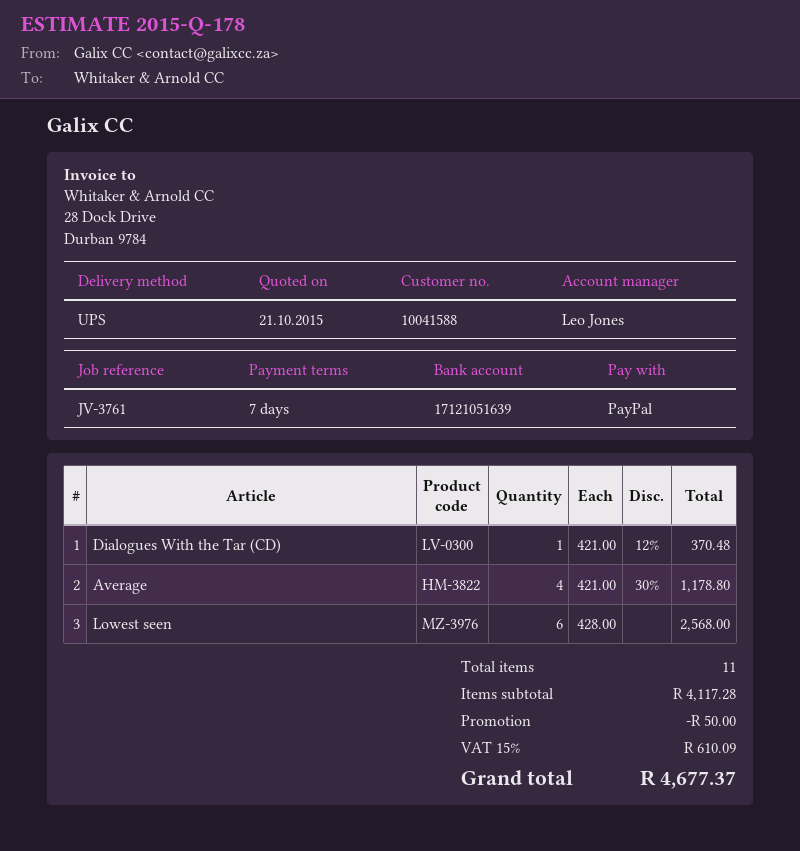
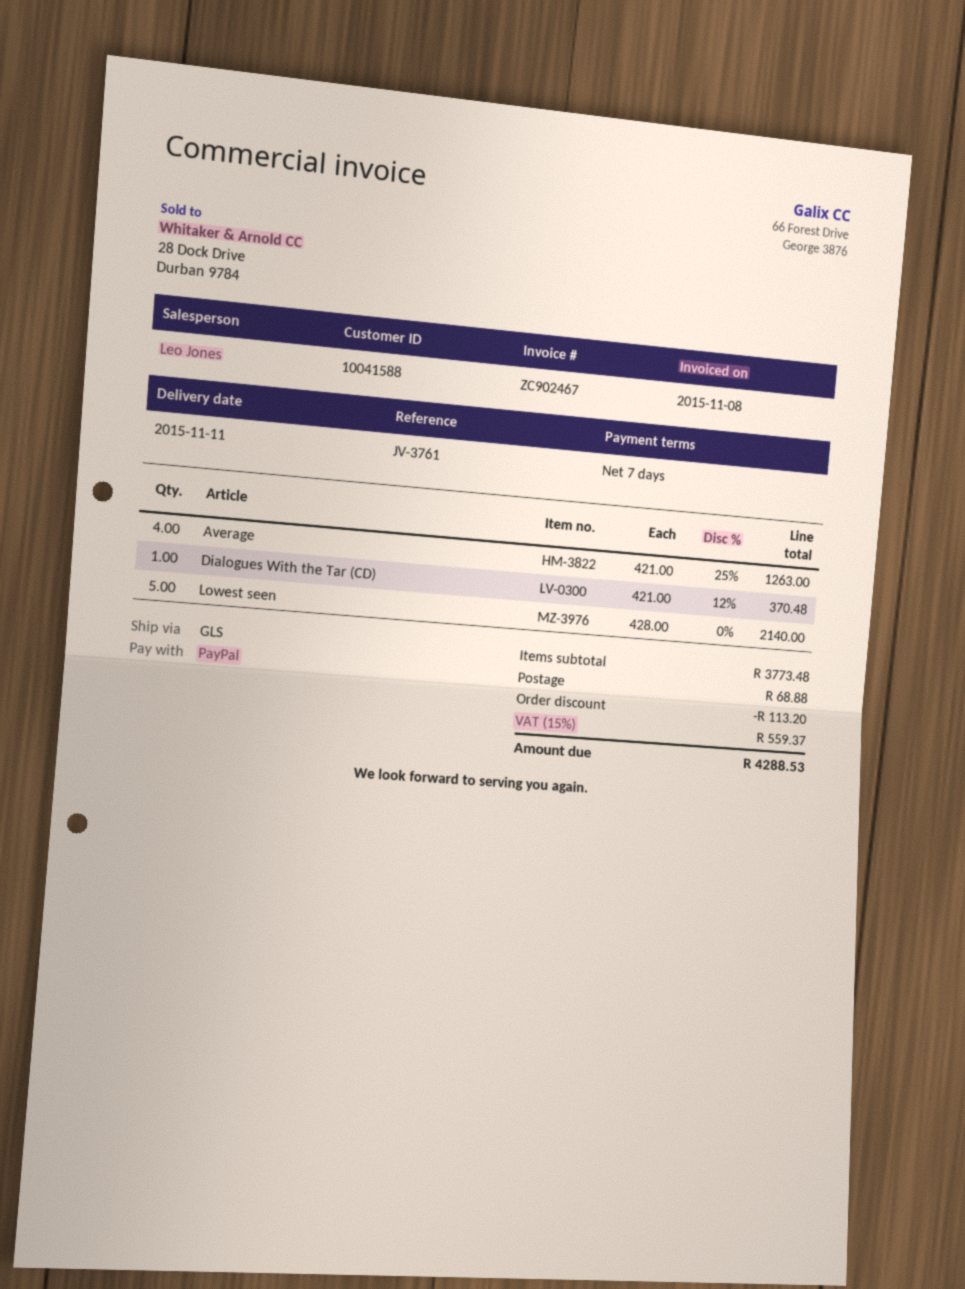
shipping method: UPS -> GLS
Average: 4 x 421.00 - 30% = 1178.80 -> 4 x 421.00 - 25% = 1263.00
Lowest seen: 6 x 428.00 = 2568.00 -> 5 x 428.00 = 2140.00
subtotal: 4117.28 -> 3773.48
discount: 50.00 -> 113.20
shipping: none -> 68.88
tax: 15% = 610.09 -> 15% = 559.37
total: 4677.37 -> 4288.53

